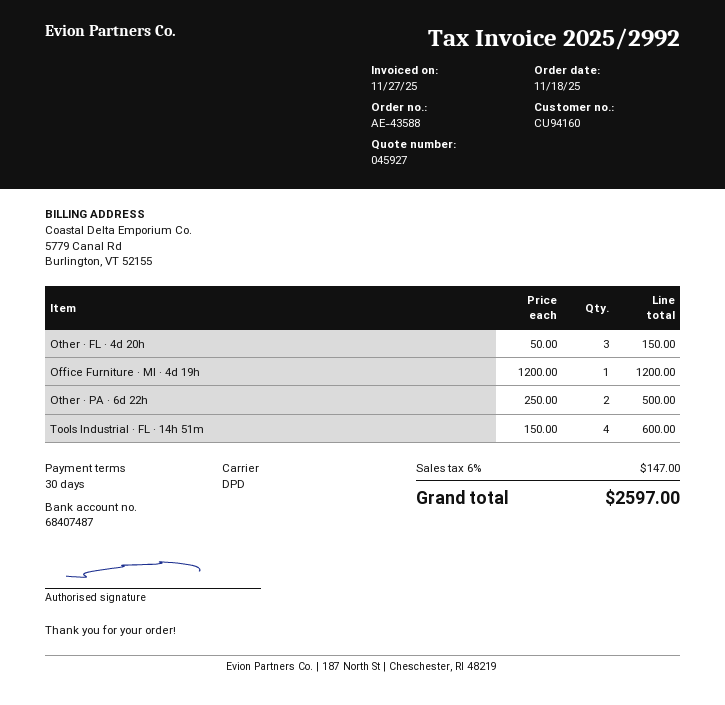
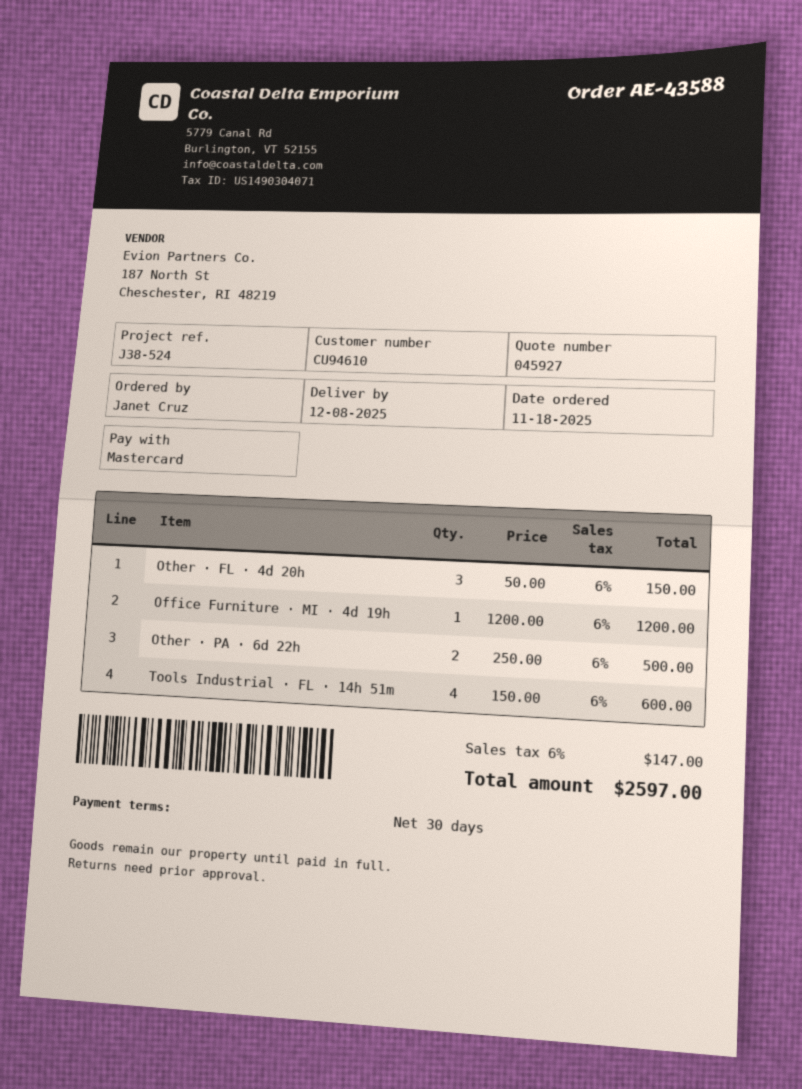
customer number: CU94160 -> CU94610

